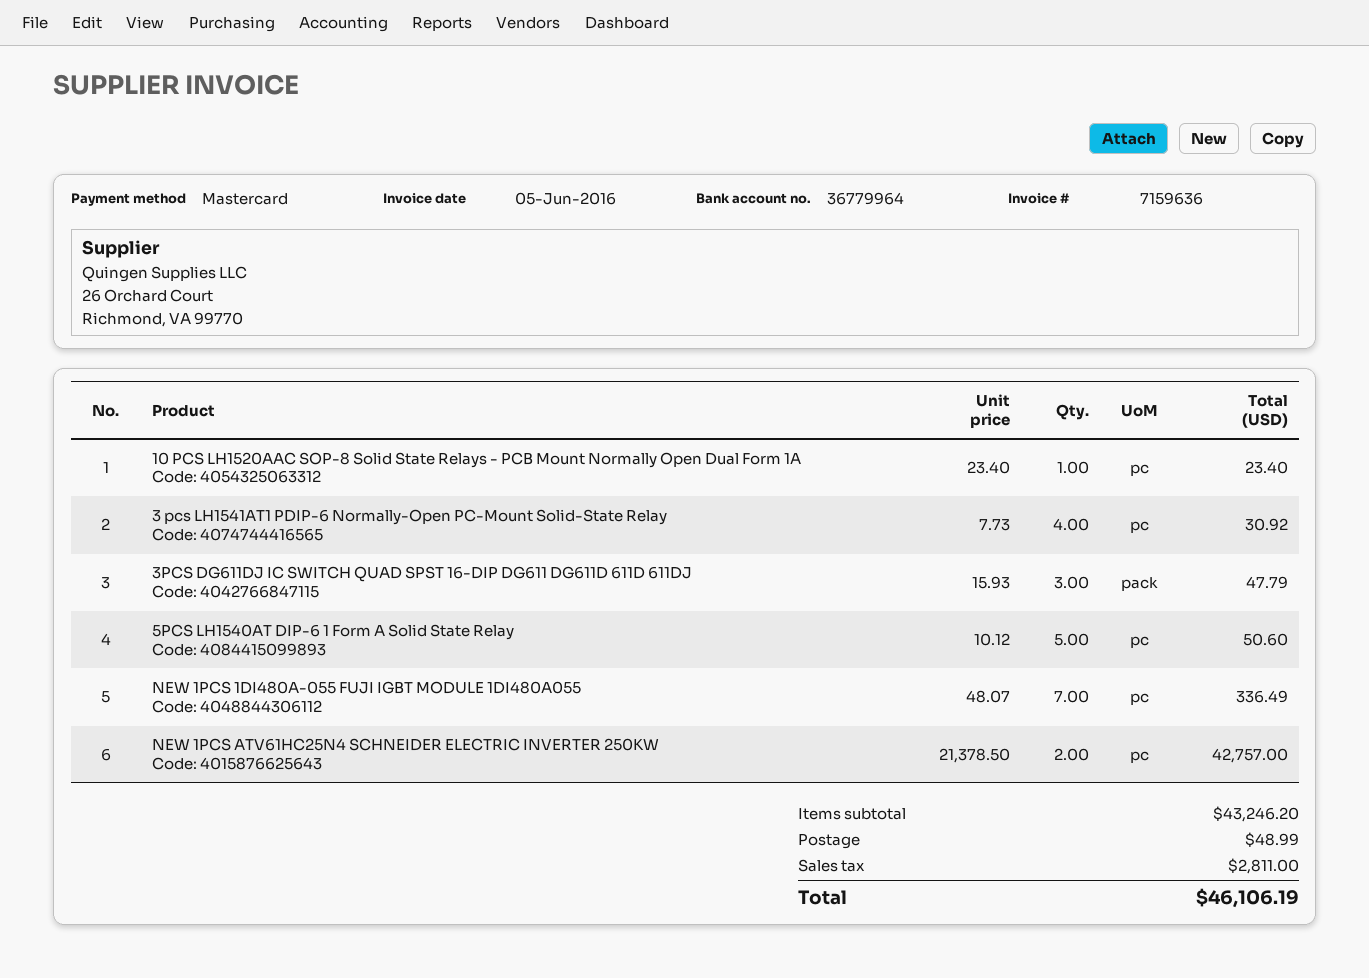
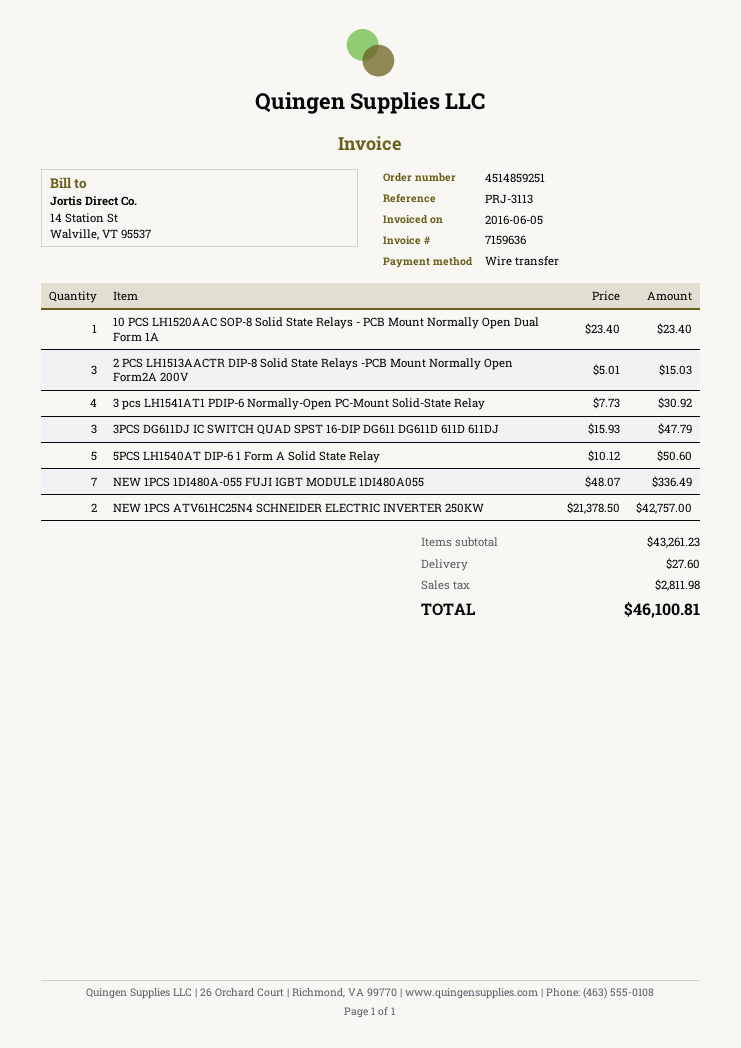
payment method: Mastercard -> bank transfer
2 PCS LH1513AACTR DIP-8 Solid State Relays -PCB Mount Normally Open Form2A 200V: none -> 3 x 5.01 = 15.03
subtotal: 43246.20 -> 43261.23
shipping: 48.99 -> 27.60
tax: 2811.00 -> 2811.98
total: 46106.19 -> 46100.81

